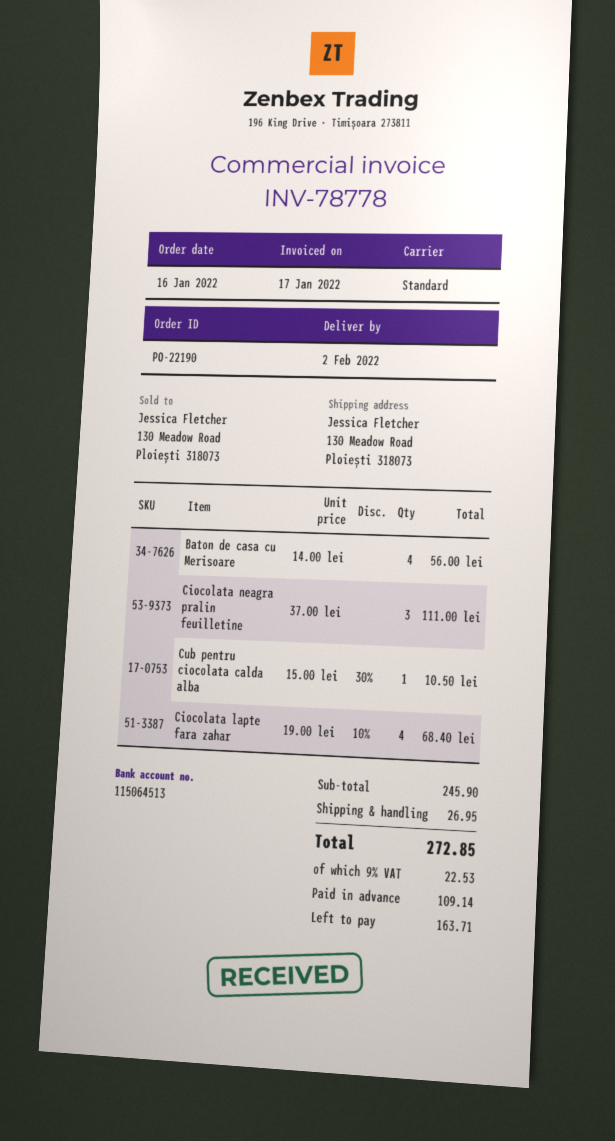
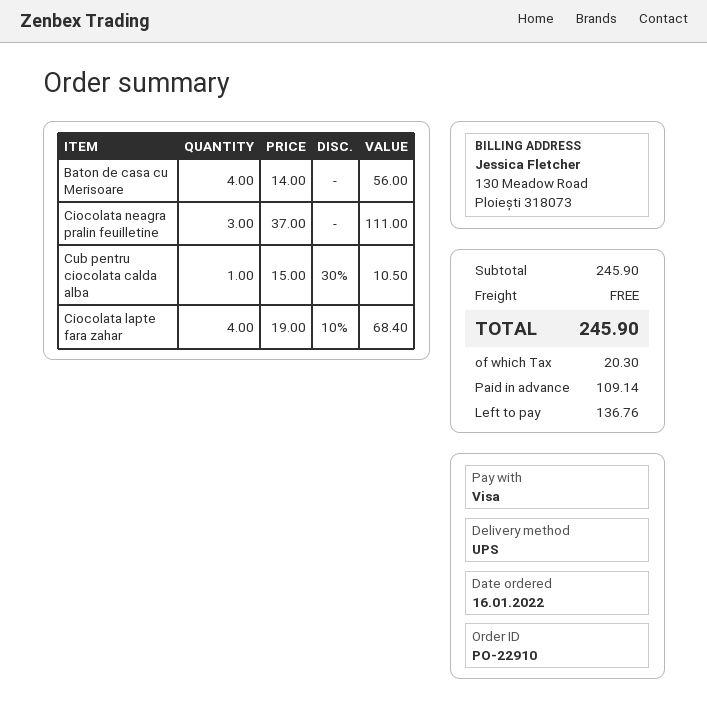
order number: PO-22190 -> PO-22910
shipping method: standard -> UPS
shipping: 26.95 -> 0.00
tax: 22.53 -> 20.30
total: 272.85 -> 245.90
balance: 163.71 -> 136.76

